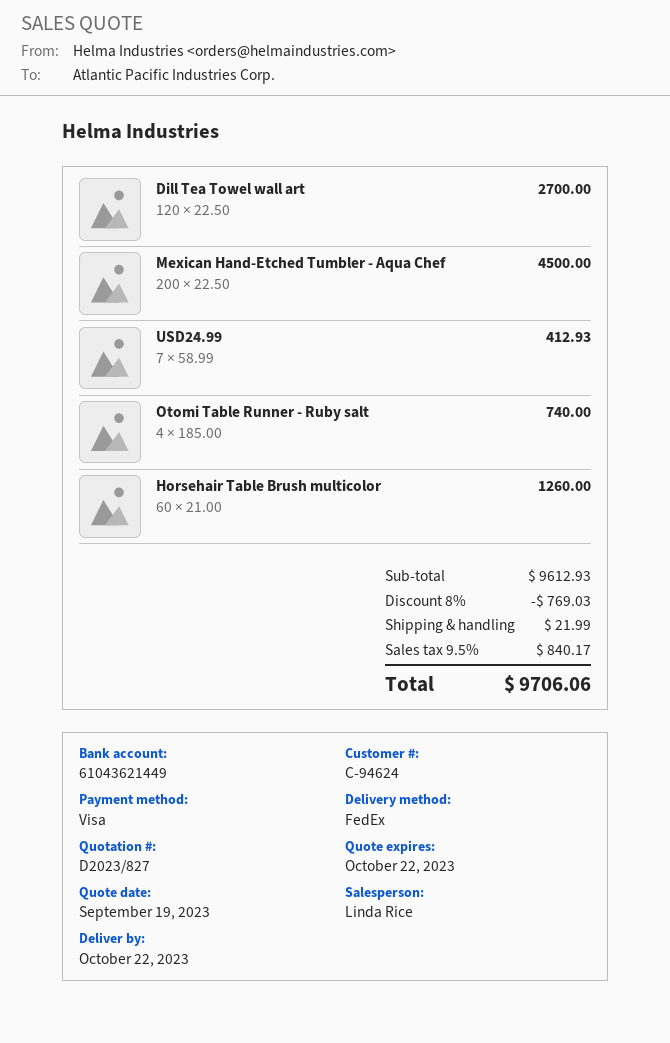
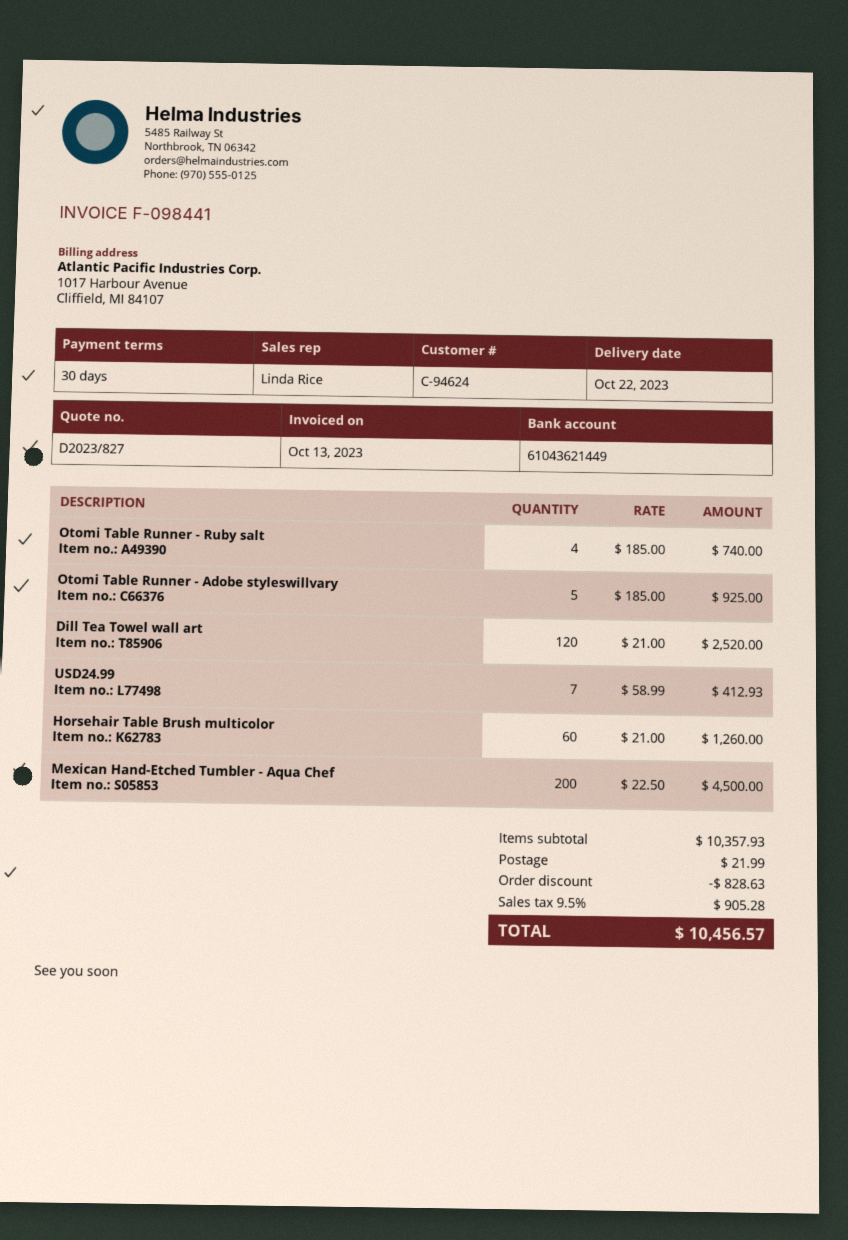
Dill Tea Towel wall art: 120 x 22.50 = 2700.00 -> 120 x 21.00 = 2520.00
Otomi Table Runner - Adobe styleswillvary: none -> 5 x 185.00 = 925.00
subtotal: 9612.93 -> 10357.93
discount: 769.03 -> 828.63
tax: 9.5% = 840.17 -> 9.5% = 905.28
total: 9706.06 -> 10456.57

